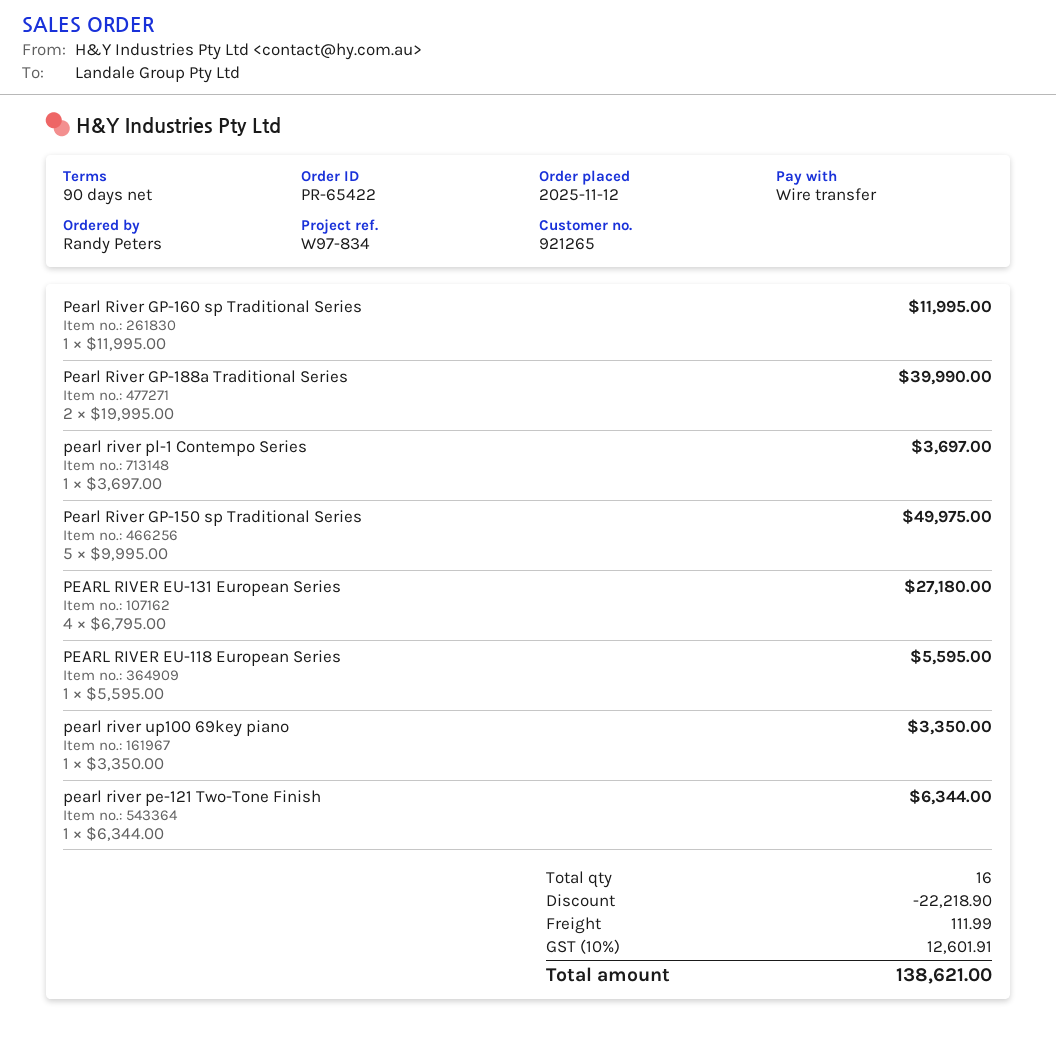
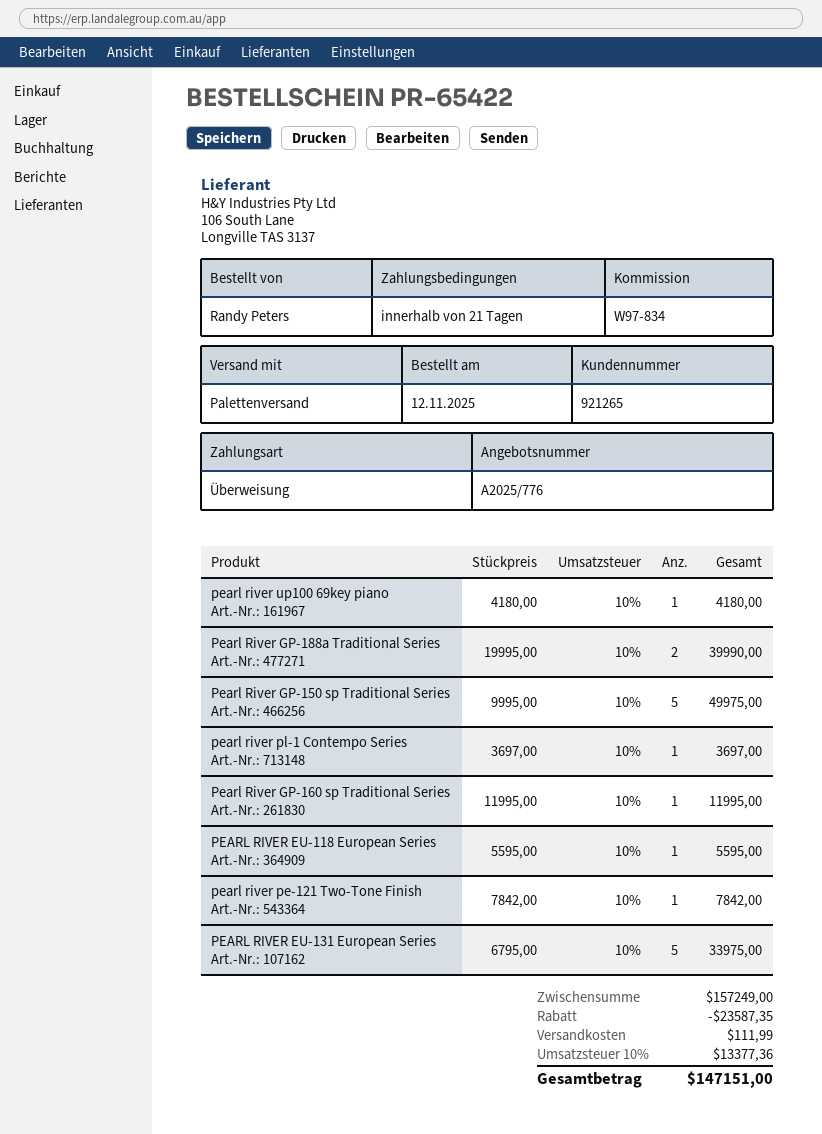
payment terms: 90 days -> 21 days
PEARL RIVER EU-131 European Series: 4 x 6795.00 = 27180.00 -> 5 x 6795.00 = 33975.00
pearl river up100 69key piano: 1 x 3350.00 = 3350.00 -> 1 x 4180.00 = 4180.00
pearl river pe-121 Two-Tone Finish: 1 x 6344.00 = 6344.00 -> 1 x 7842.00 = 7842.00
discount: 22218.90 -> 23587.35
tax: 10% = 12601.91 -> 10% = 13377.36
total: 138621.00 -> 147151.00

